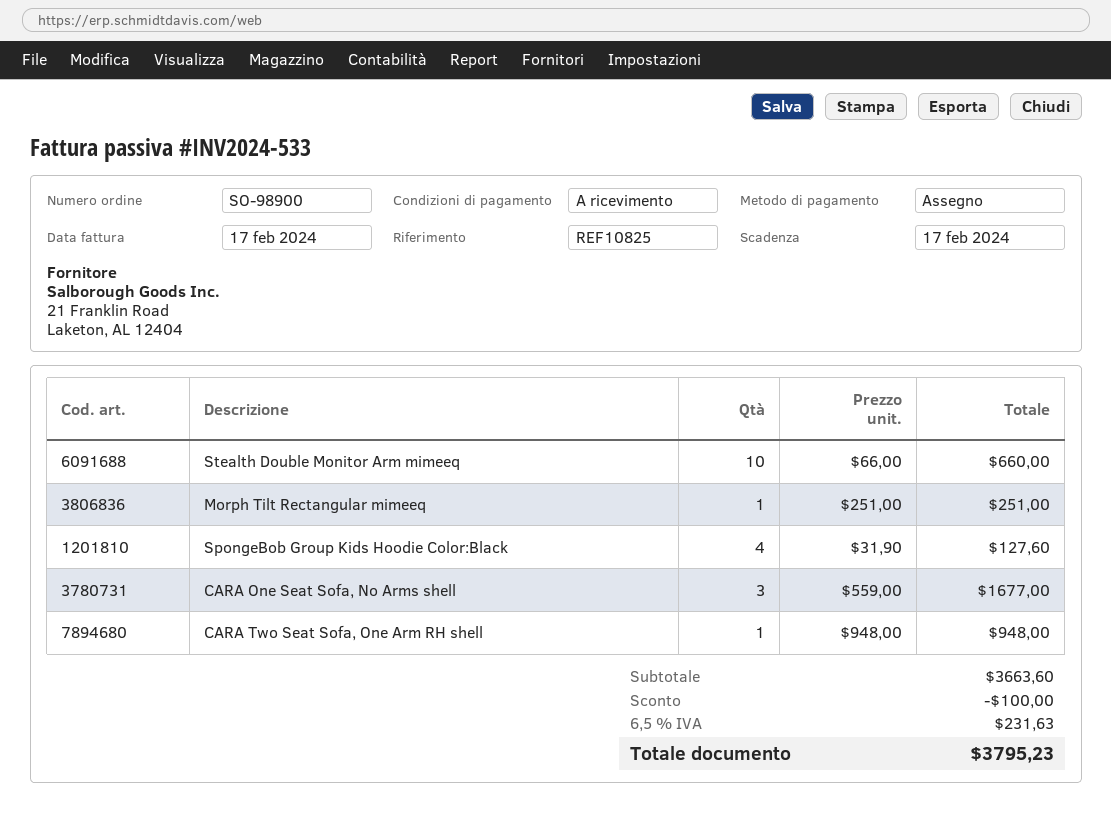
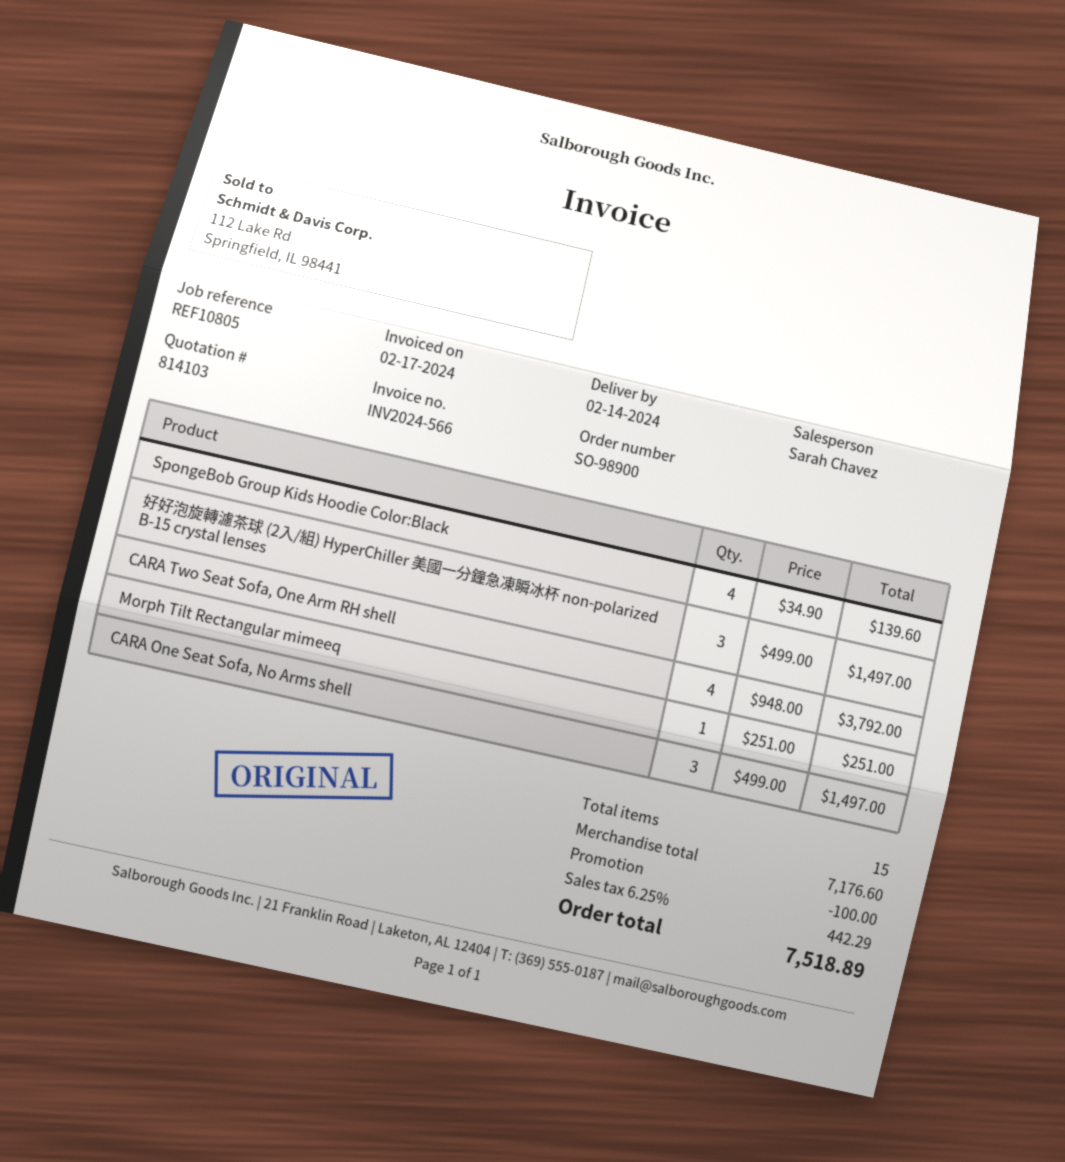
invoice number: INV2024-533 -> INV2024-566
reference: REF10825 -> REF10805
Stealth Double Monitor Arm mimeeq: 10 x 66.00 = 660.00 -> none
SpongeBob Group Kids Hoodie Color:Black: 4 x 31.90 = 127.60 -> 4 x 34.90 = 139.60
CARA One Seat Sofa, No Arms shell: 3 x 559.00 = 1677.00 -> 3 x 499.00 = 1497.00
CARA Two Seat Sofa, One Arm RH shell: 1 x 948.00 = 948.00 -> 4 x 948.00 = 3792.00
好好泡旋轉濾茶球 (2入/組) HyperChiller 美國一分鐘急凍瞬冰杯 non-polarized B-15 crystal lenses: none -> 3 x 499.00 = 1497.00
subtotal: 3663.60 -> 7176.60
tax: 6.5% = 231.63 -> 6.25% = 442.29
total: 3795.23 -> 7518.89

